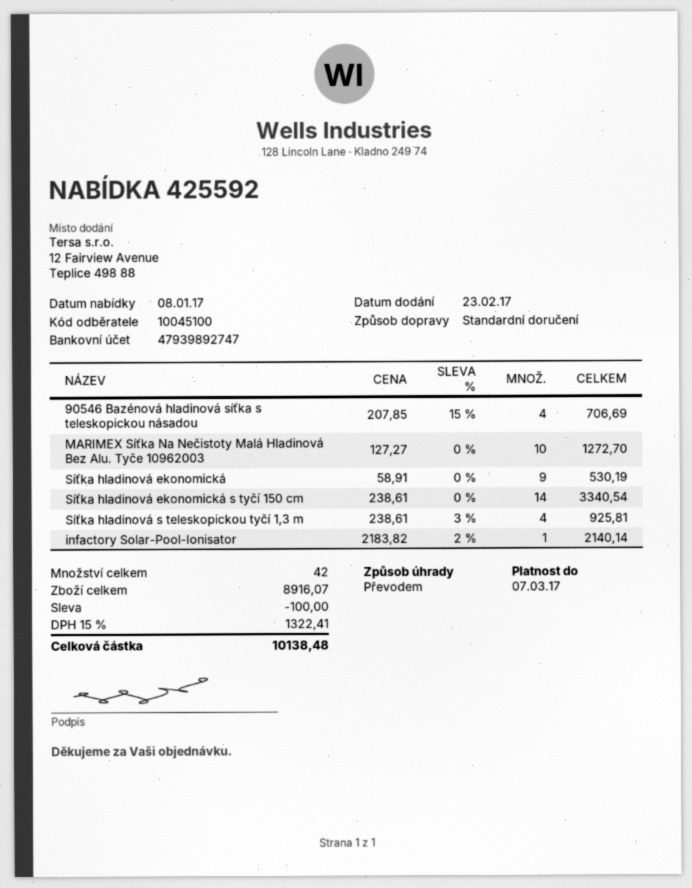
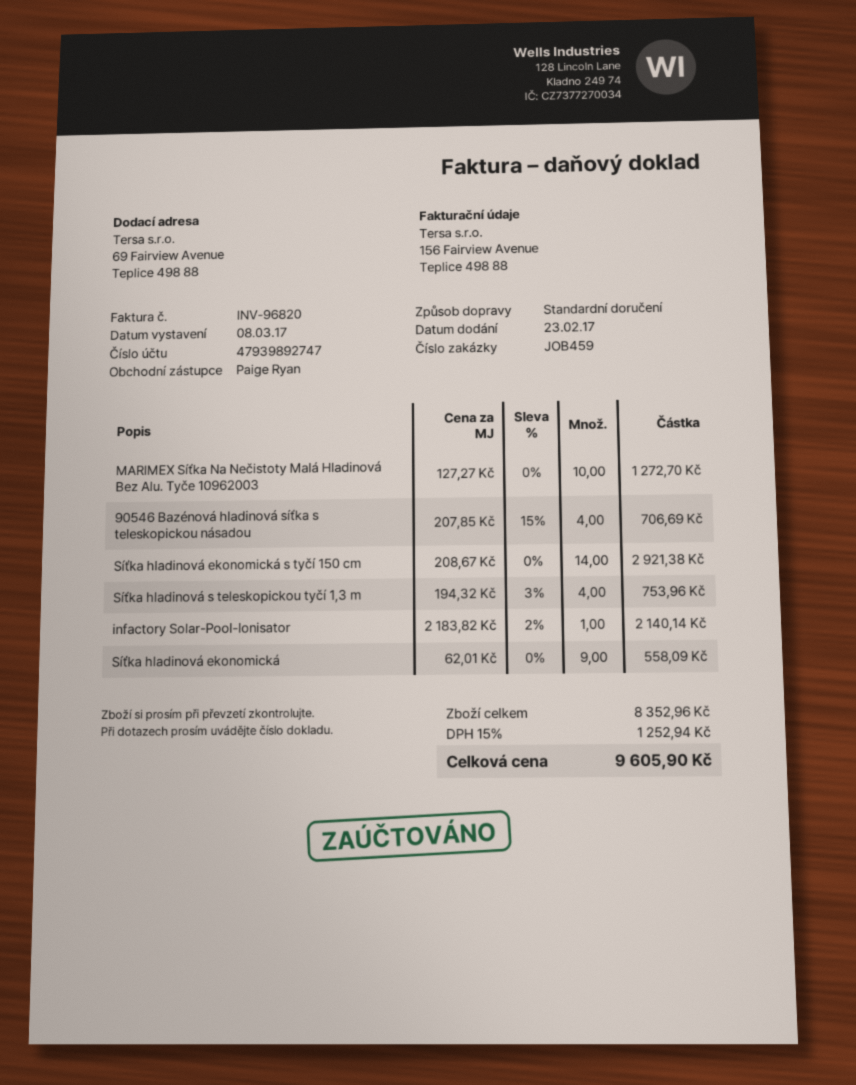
ship to: 12 Fairview Avenue, Teplice 498 88 -> 69 Fairview Avenue, Teplice 498 88
Síťka hladinová ekonomická: 9 x 58.91 = 530.19 -> 9 x 62.01 = 558.09
Síťka hladinová ekonomická s tyčí 150 cm: 14 x 238.61 = 3340.54 -> 14 x 208.67 = 2921.38
Síťka hladinová s teleskopickou tyčí 1,3 m: 4 x 238.61 - 3% = 925.81 -> 4 x 194.32 - 3% = 753.96
subtotal: 8916.07 -> 8352.96
discount: 100.00 -> none
tax: 15% = 1322.41 -> 15% = 1252.94
total: 10138.48 -> 9605.90

